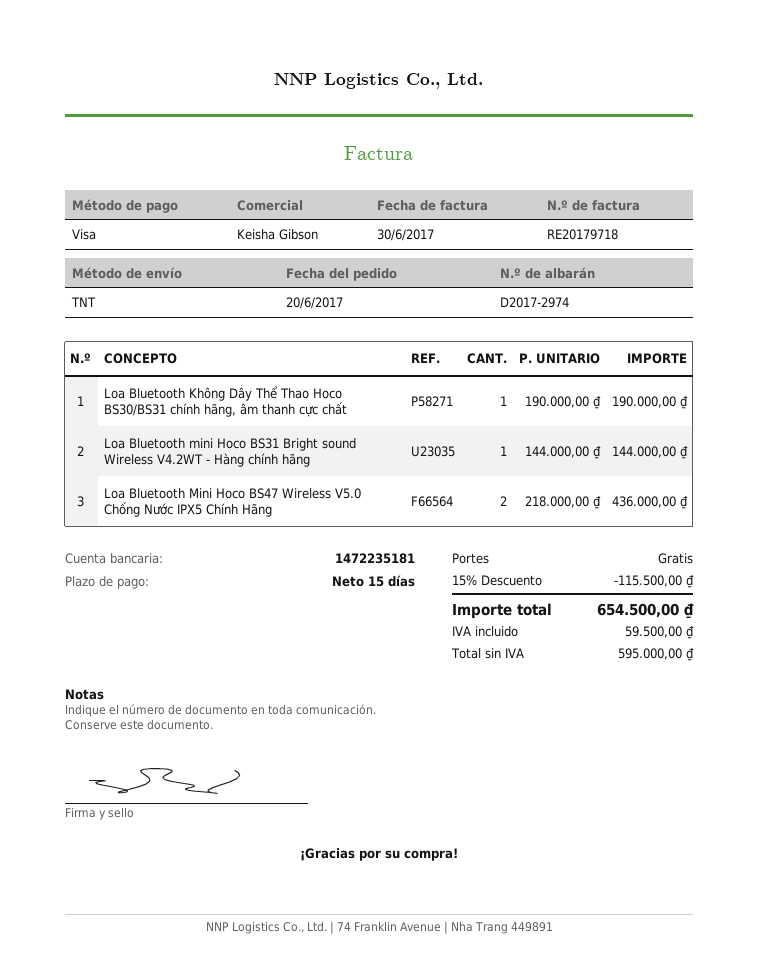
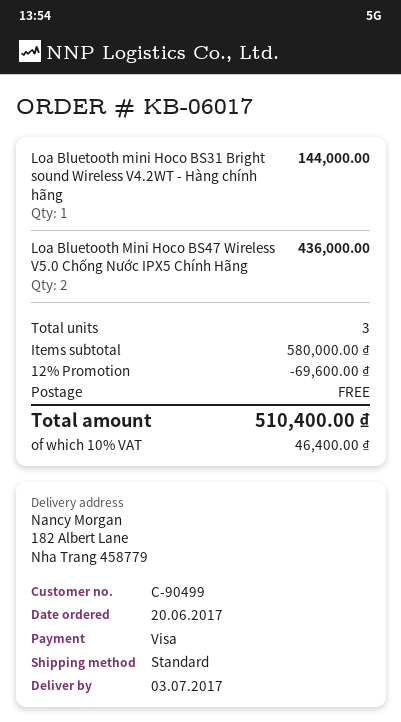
shipping method: TNT -> standard
Loa Bluetooth Không Dây Thể Thao Hoco BS30/BS31 chính hãng, âm thanh cực chất: 1 for 190000.00 -> none
discount: 15% = 115500.00 -> 12% = 69600.00
tax: 59500.00 -> 46400.00
total: 654500.00 -> 510400.00

